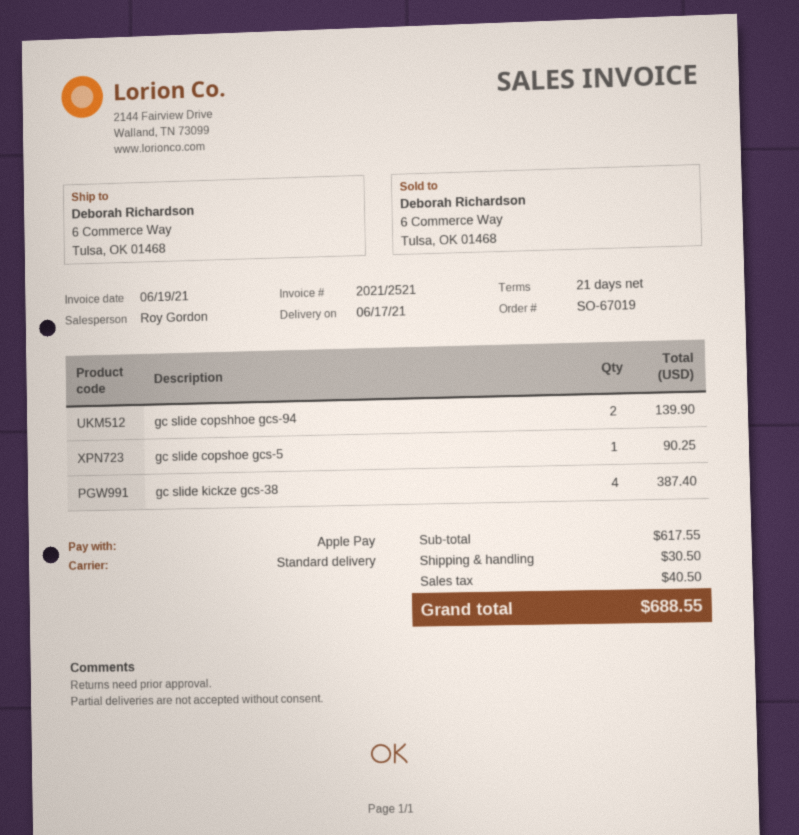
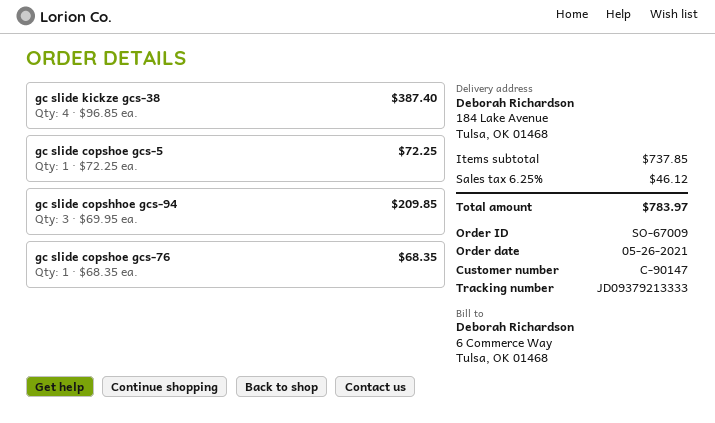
order number: SO-67019 -> SO-67009
ship to: 6 Commerce Way, Tulsa, OK 01468 -> 184 Lake Avenue, Tulsa, OK 01468
gc slide copshhoe gcs-94: 2 for 139.90 -> 3 for 209.85
gc slide copshoe gcs-5: 1 for 90.25 -> 1 for 72.25
gc slide copshoe gcs-76: none -> 1 for 68.35
subtotal: 617.55 -> 737.85
shipping: 30.50 -> none
tax: 40.50 -> 46.12
total: 688.55 -> 783.97

